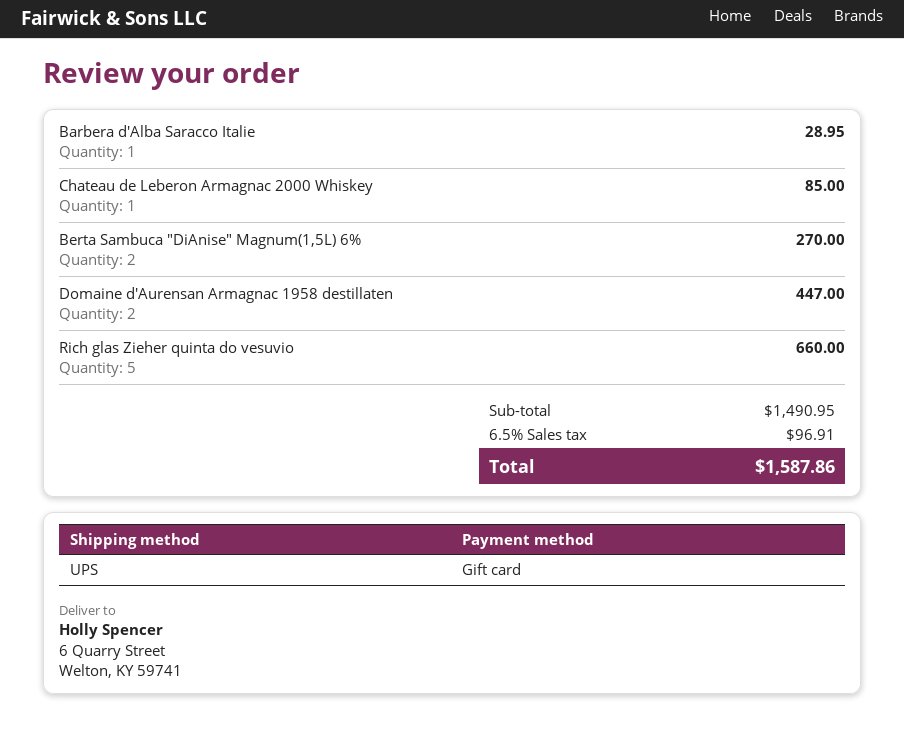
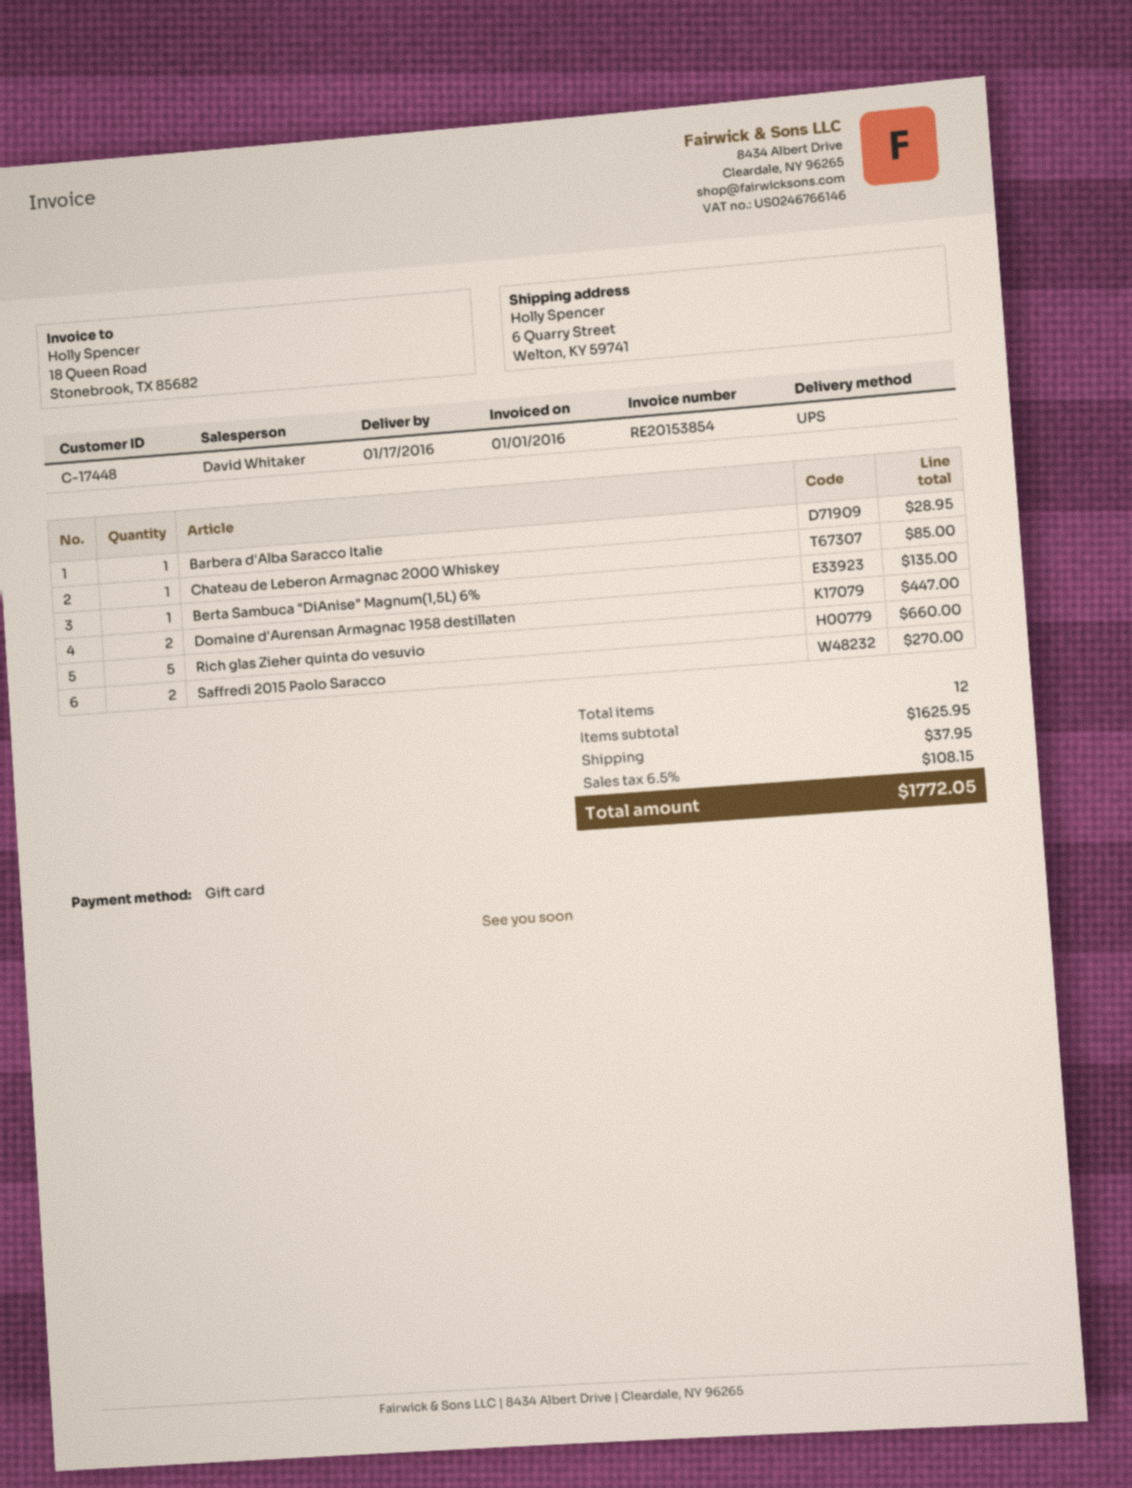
Berta Sambuca "DiAnise" Magnum(1,5L) 6%: 2 for 270.00 -> 1 for 135.00
Saffredi 2015 Paolo Saracco: none -> 2 for 270.00
subtotal: 1490.95 -> 1625.95
shipping: none -> 37.95
tax: 6.5% = 96.91 -> 6.5% = 108.15
total: 1587.86 -> 1772.05

